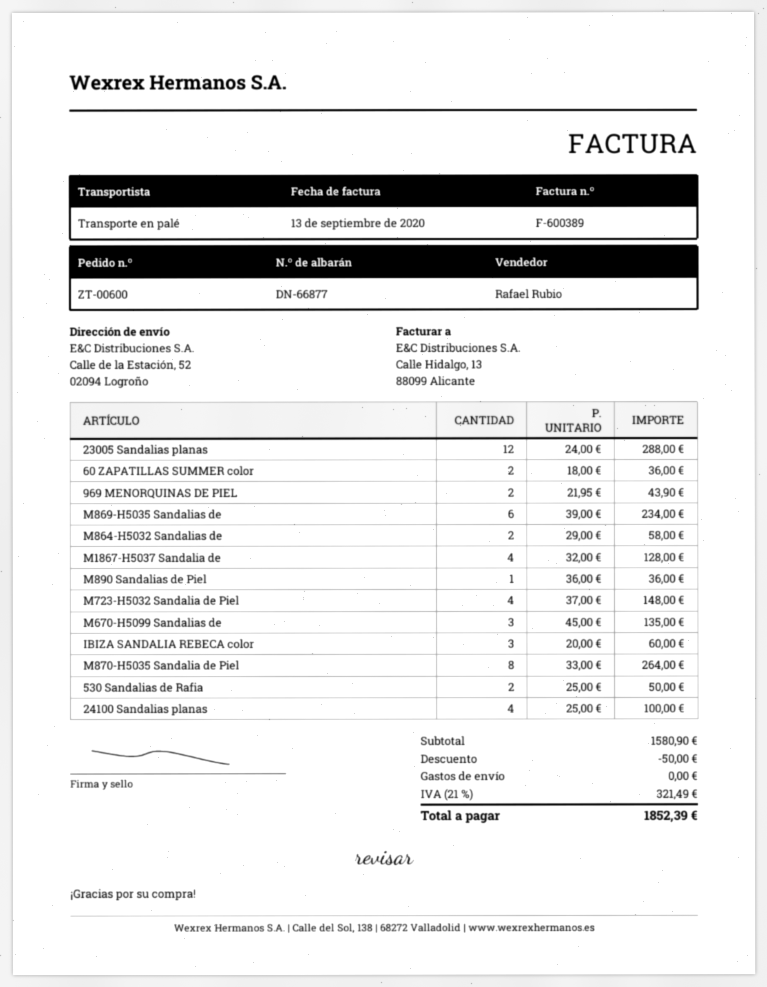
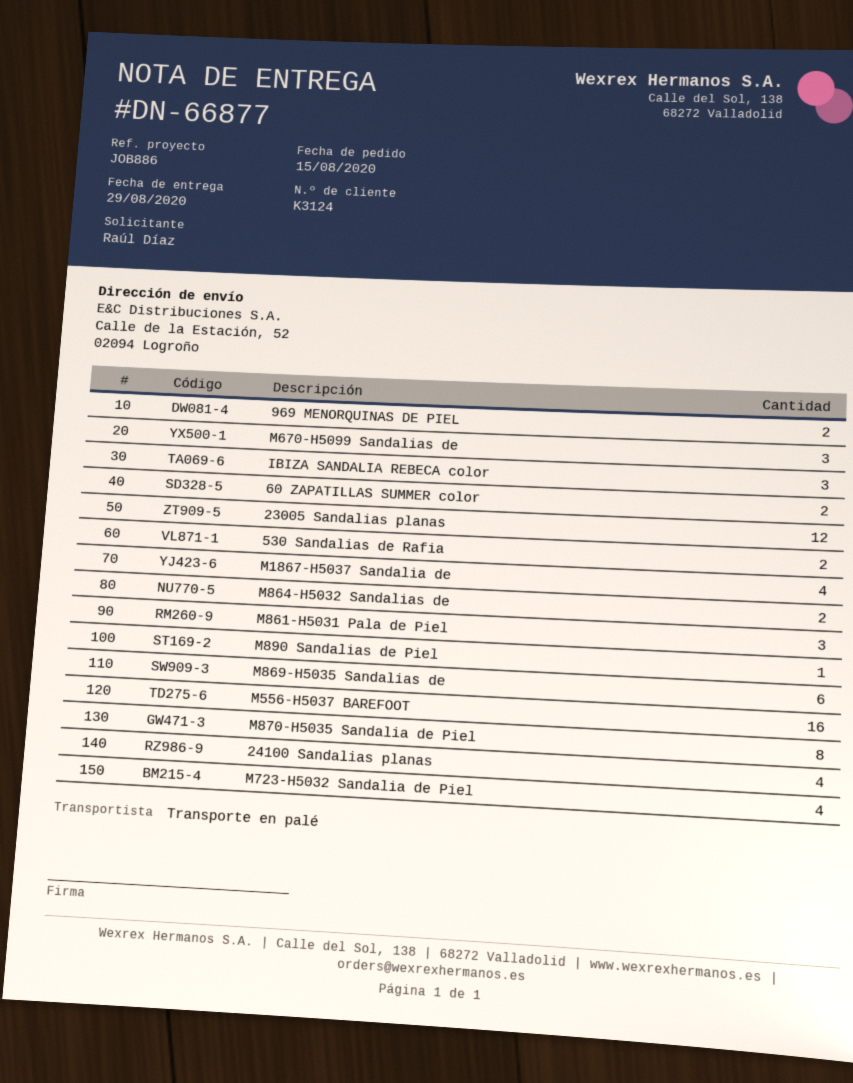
M861-H5031 Pala de Piel: none -> 3
M556-H5037 BAREFOOT: none -> 16

